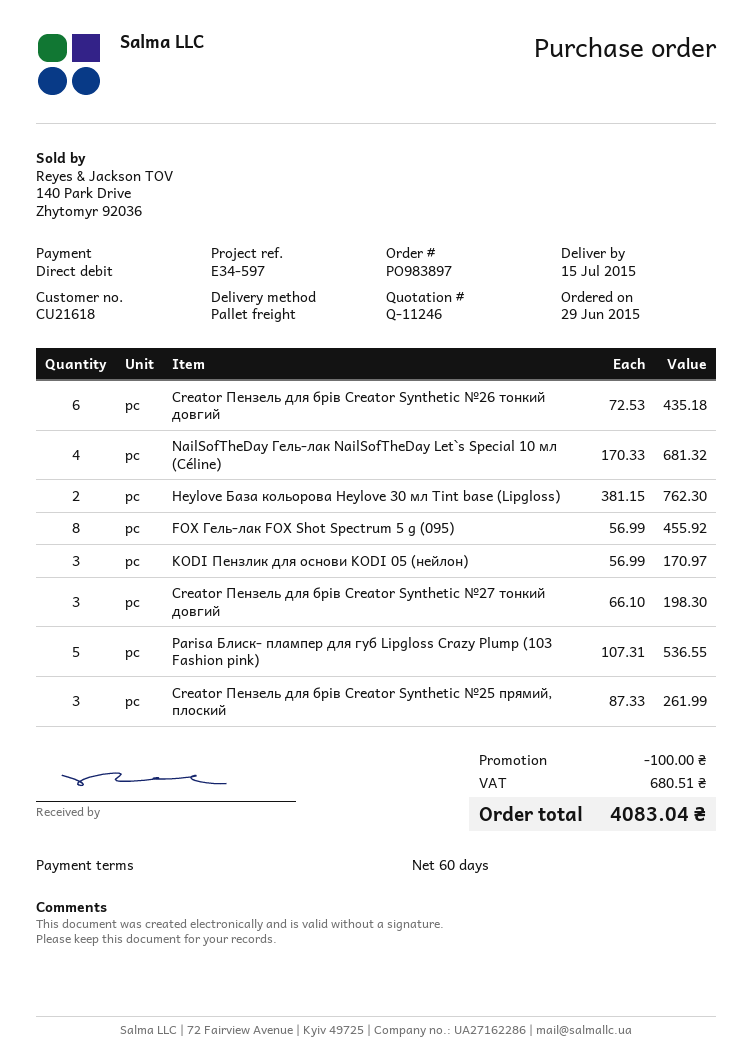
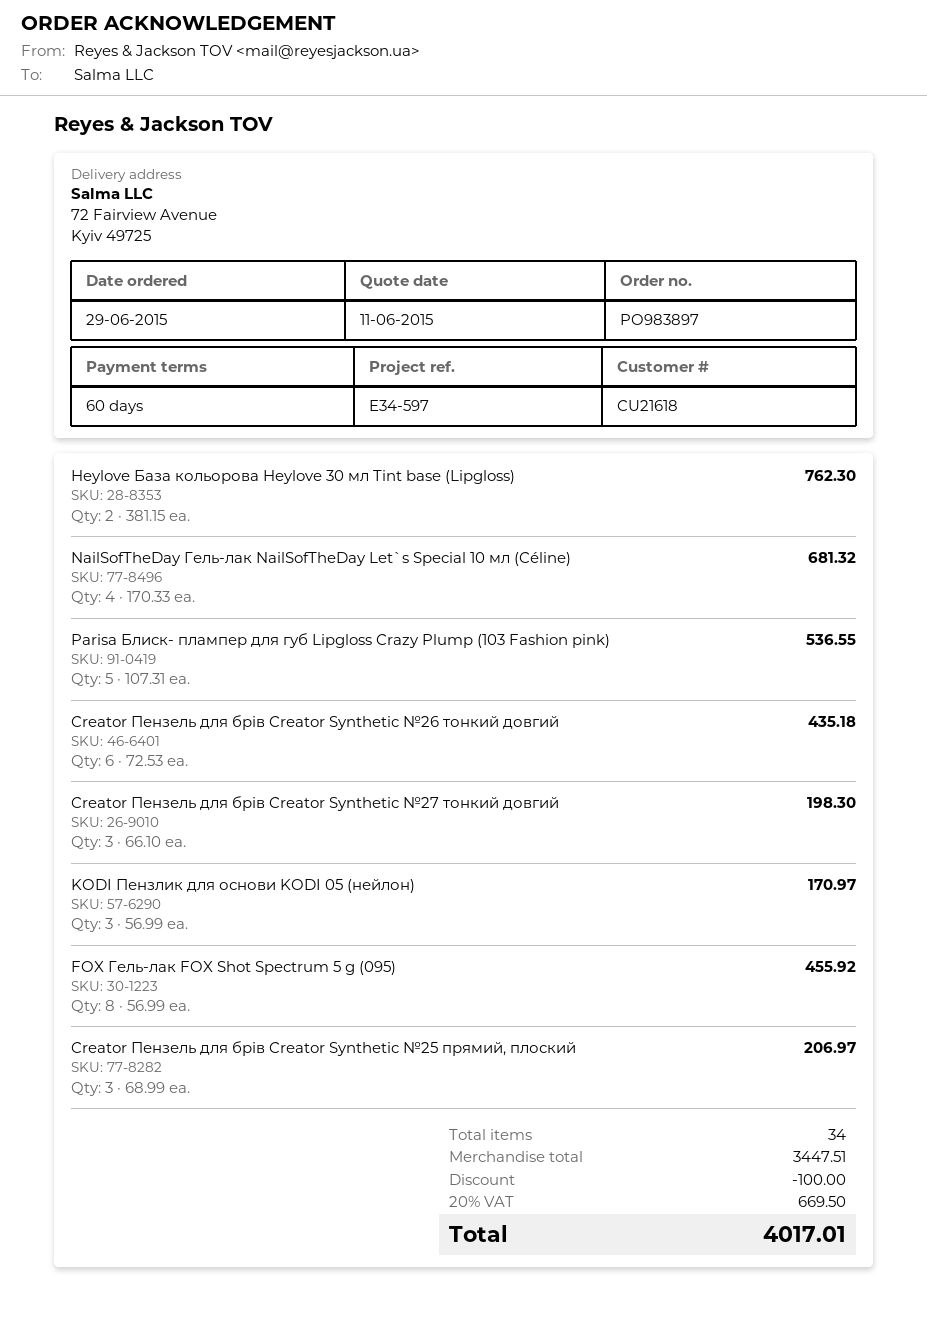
Creator Пензель для брів Creator Synthetic №25 прямий, плоский: 3 x 87.33 = 261.99 -> 3 x 68.99 = 206.97
tax: 680.51 -> 669.50
total: 4083.04 -> 4017.01

